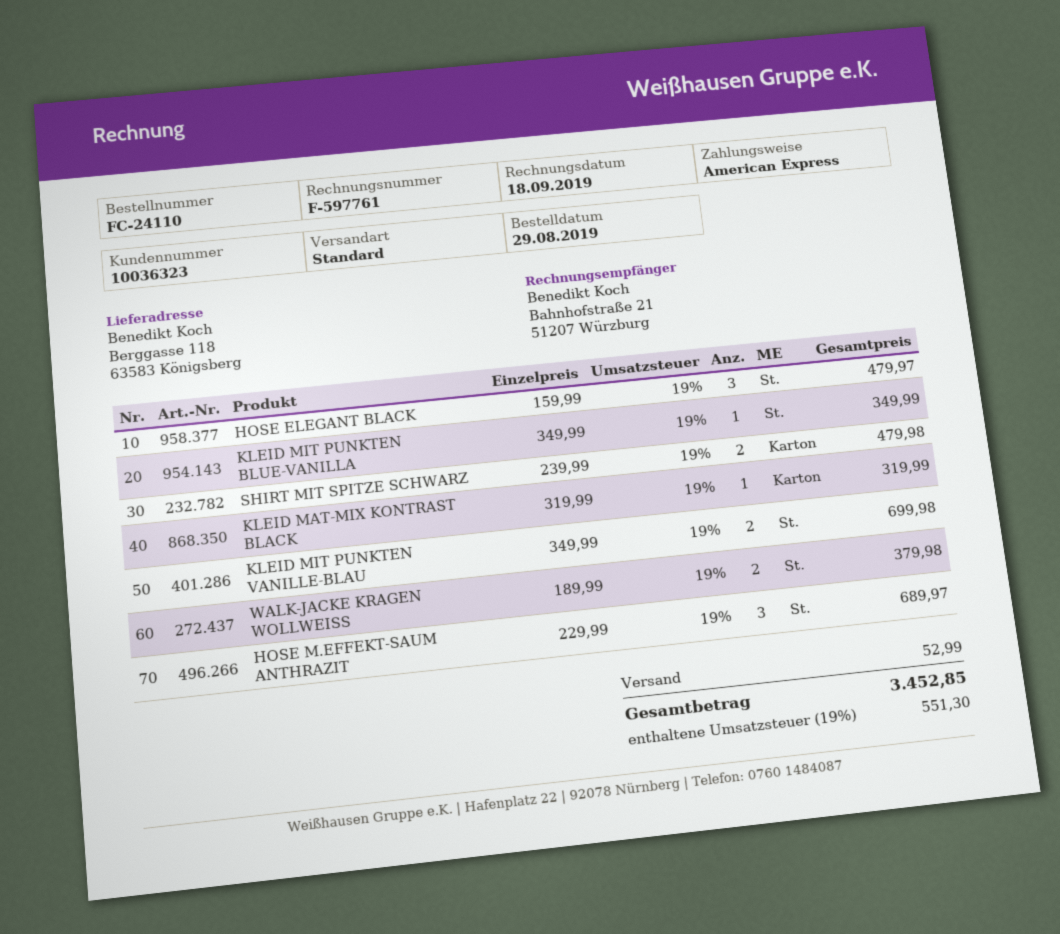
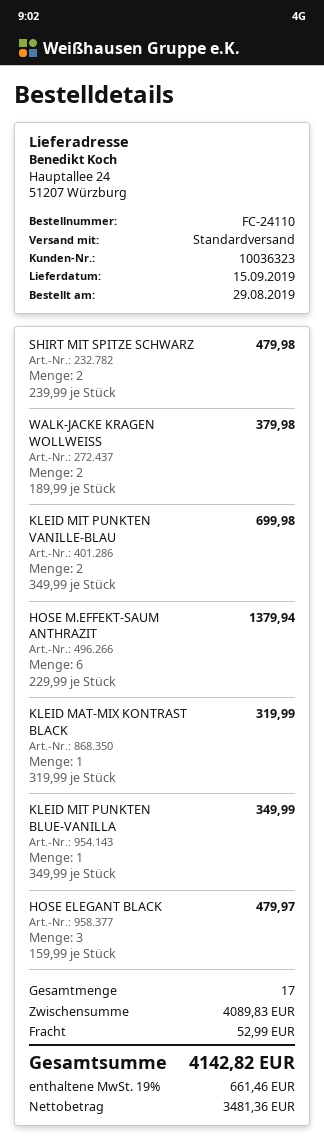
ship to: Berggasse 118, 63583 Königsberg -> Hauptallee 24, 51207 Würzburg
HOSE M.EFFEKT-SAUM ANTHRAZIT: 3 x 229.99 = 689.97 -> 6 x 229.99 = 1379.94
tax: 19% = 551.30 -> 19% = 661.46
total: 3452.85 -> 4142.82

